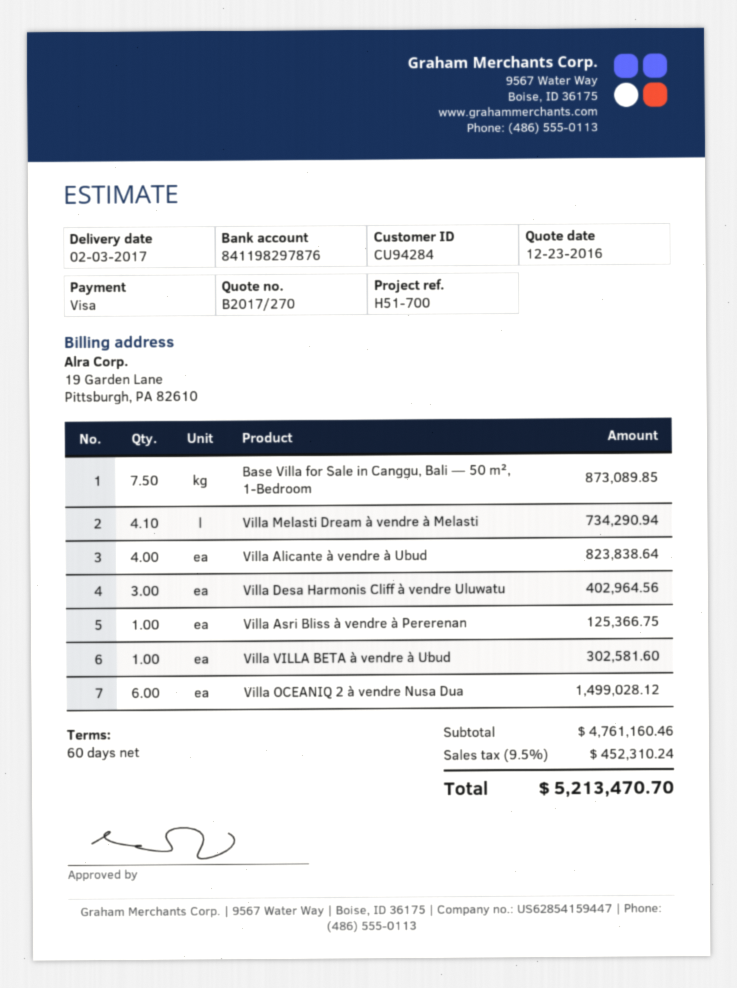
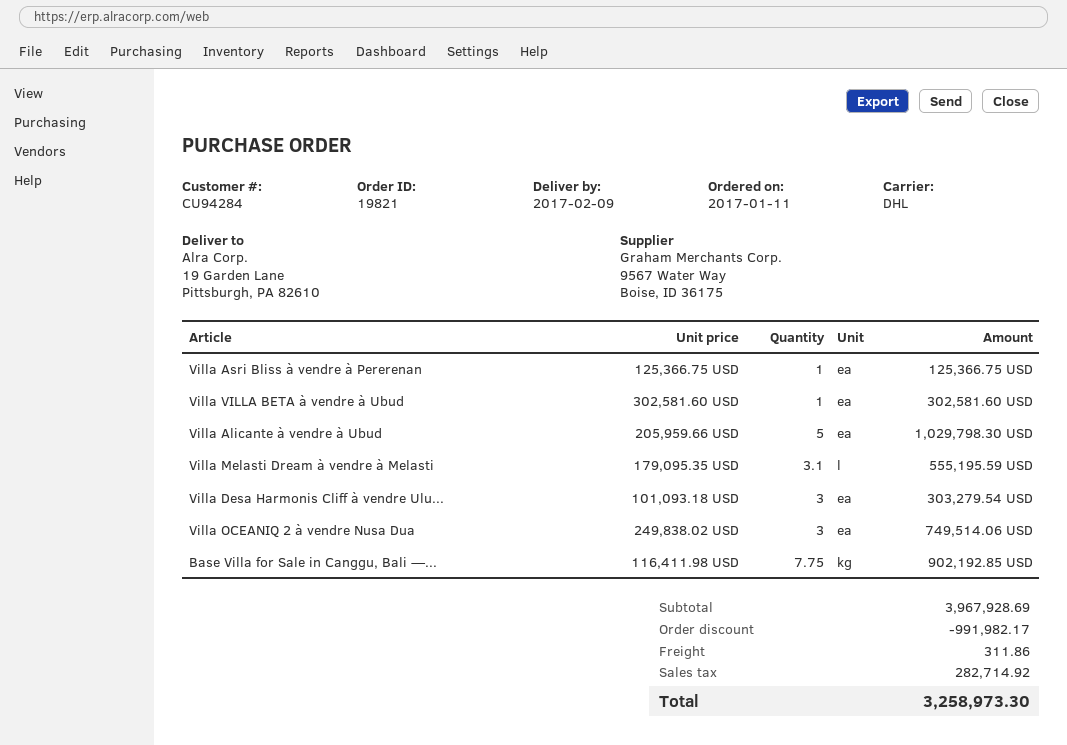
delivery date: 2017-02-03 -> 2017-02-09
Base Villa for Sale in Canggu, Bali — 50 m², 1-Bedroom: 7.5 for 873089.85 -> 7.75 for 902192.85
Villa Melasti Dream à vendre à Melasti: 4.1 for 734290.94 -> 3.1 for 555195.59
Villa Alicante à vendre à Ubud: 4 for 823838.64 -> 5 for 1029798.30
Villa Desa Harmonis Cliff à vendre Uluwatu: 3 for 402964.56 -> 3 for 303279.54
Villa OCEANIQ 2 à vendre Nusa Dua: 6 for 1499028.12 -> 3 for 749514.06
subtotal: 4761160.46 -> 3967928.69
discount: none -> 991982.17
shipping: none -> 311.86
tax: 452310.24 -> 282714.92
total: 5213470.70 -> 3258973.30

